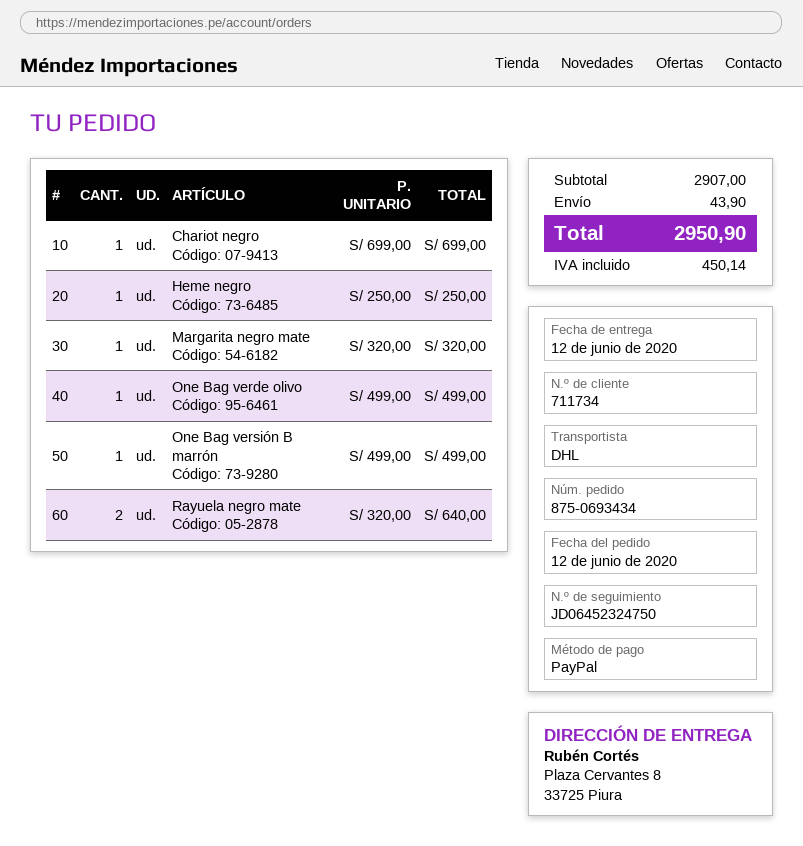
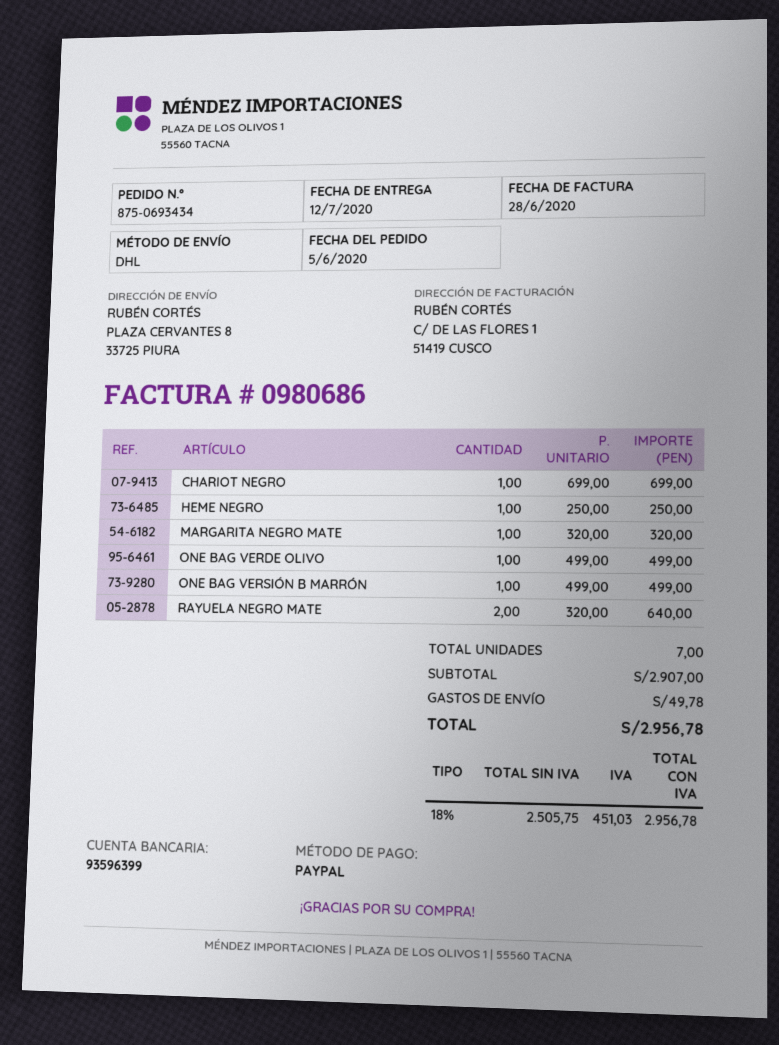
order date: 2020-06-12 -> 2020-06-05
delivery date: 2020-06-12 -> 2020-07-12
shipping: 43.90 -> 49.78
tax: 450.14 -> 451.03
total: 2950.90 -> 2956.78

